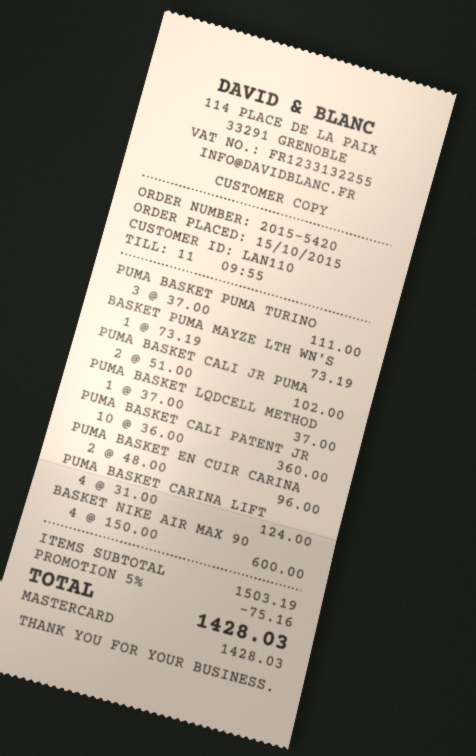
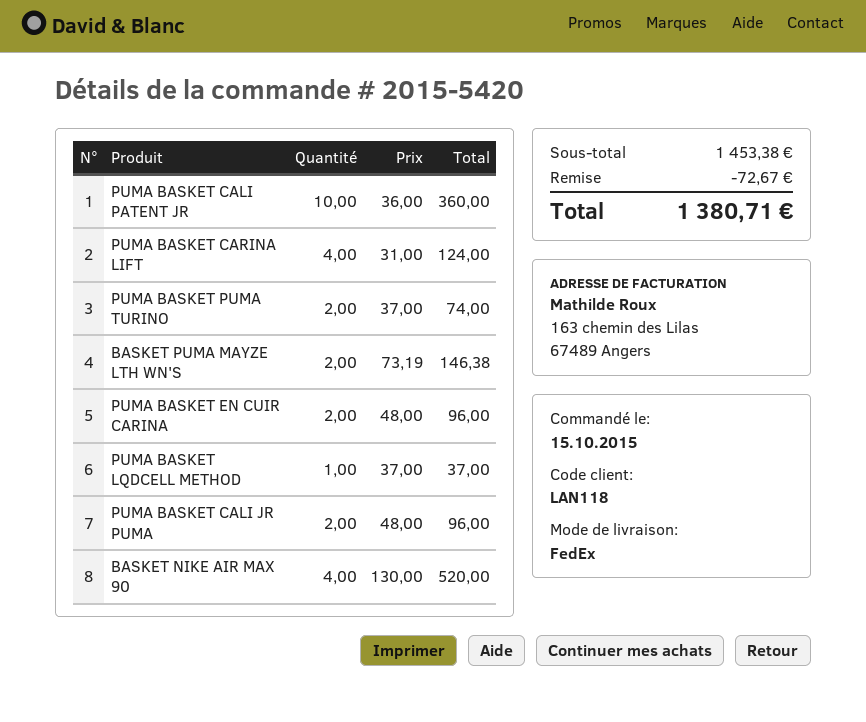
customer number: LAN110 -> LAN118
PUMA BASKET PUMA TURINO: 3 x 37.00 = 111.00 -> 2 x 37.00 = 74.00
BASKET PUMA MAYZE LTH WN'S: 1 x 73.19 = 73.19 -> 2 x 73.19 = 146.38
PUMA BASKET CALI JR PUMA: 2 x 51.00 = 102.00 -> 2 x 48.00 = 96.00
BASKET NIKE AIR MAX 90: 4 x 150.00 = 600.00 -> 4 x 130.00 = 520.00
subtotal: 1503.19 -> 1453.38
discount: 75.16 -> 72.67
total: 1428.03 -> 1380.71

